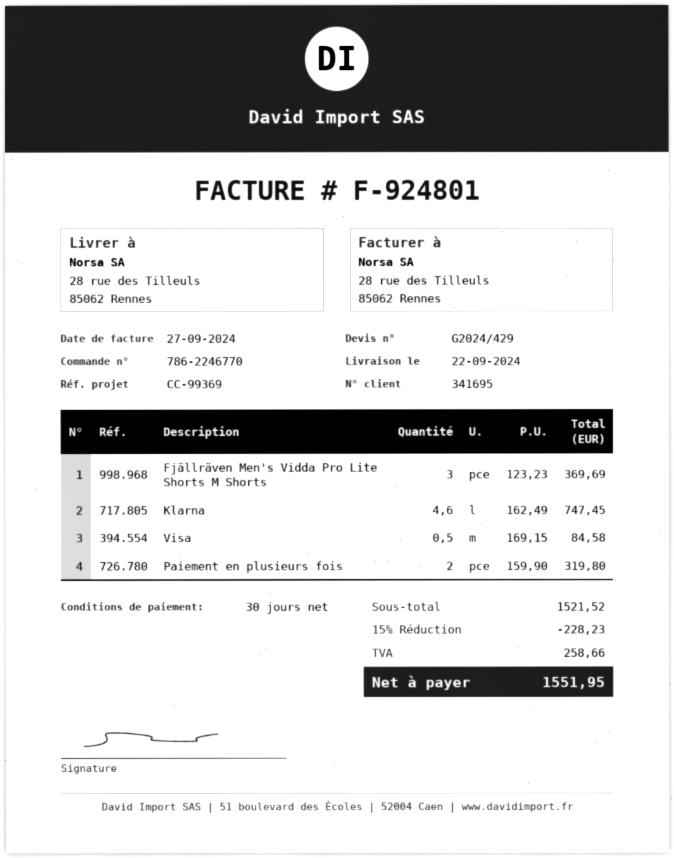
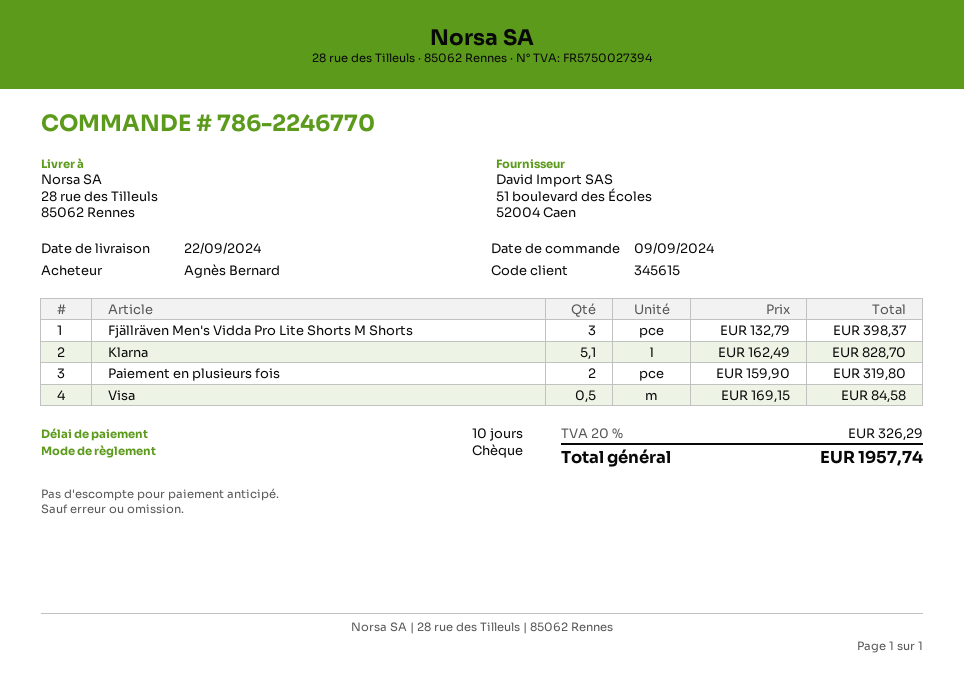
payment terms: 30 days -> 10 days
customer number: 341695 -> 345615
Fjällräven Men's Vidda Pro Lite Shorts M Shorts: 3 x 123.23 = 369.69 -> 3 x 132.79 = 398.37
Klarna: 4.6 x 162.49 = 747.45 -> 5.1 x 162.49 = 828.70
discount: 15% = 228.23 -> none
tax: 258.66 -> 326.29
total: 1551.95 -> 1957.74

